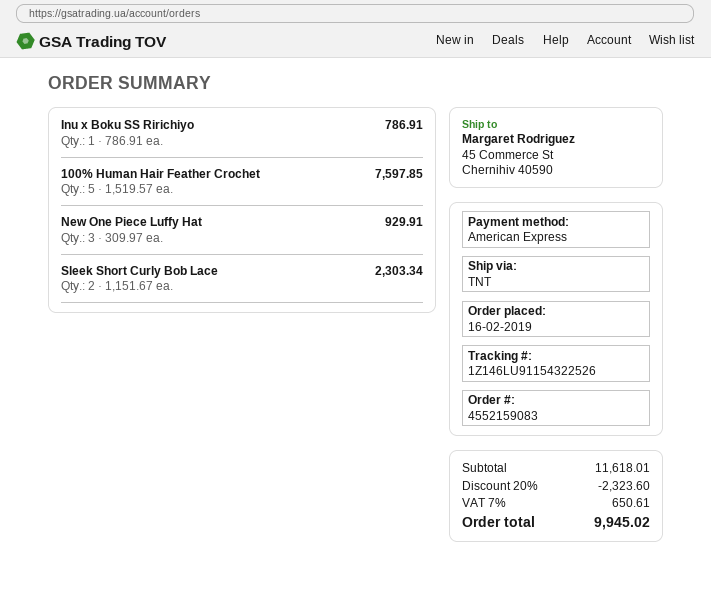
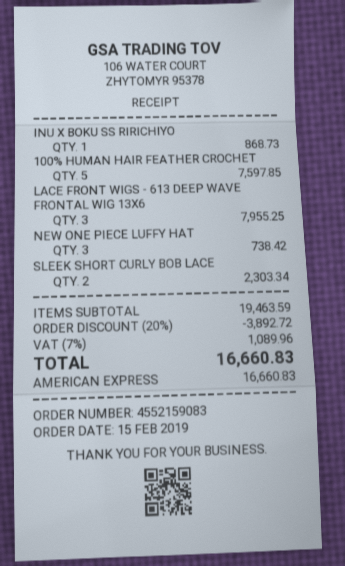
order date: 2019-02-16 -> 2019-02-15
Inu x Boku SS Ririchiyo: 1 for 786.91 -> 1 for 868.73
New One Piece Luffy Hat: 3 for 929.91 -> 3 for 738.42
LACE FRONT WIGS - 613 DEEP WAVE FRONTAL WIG 13X6: none -> 3 for 7955.25
subtotal: 11618.01 -> 19463.59
discount: 20% = 2323.60 -> 20% = 3892.72
tax: 7% = 650.61 -> 7% = 1089.96
total: 9945.02 -> 16660.83

